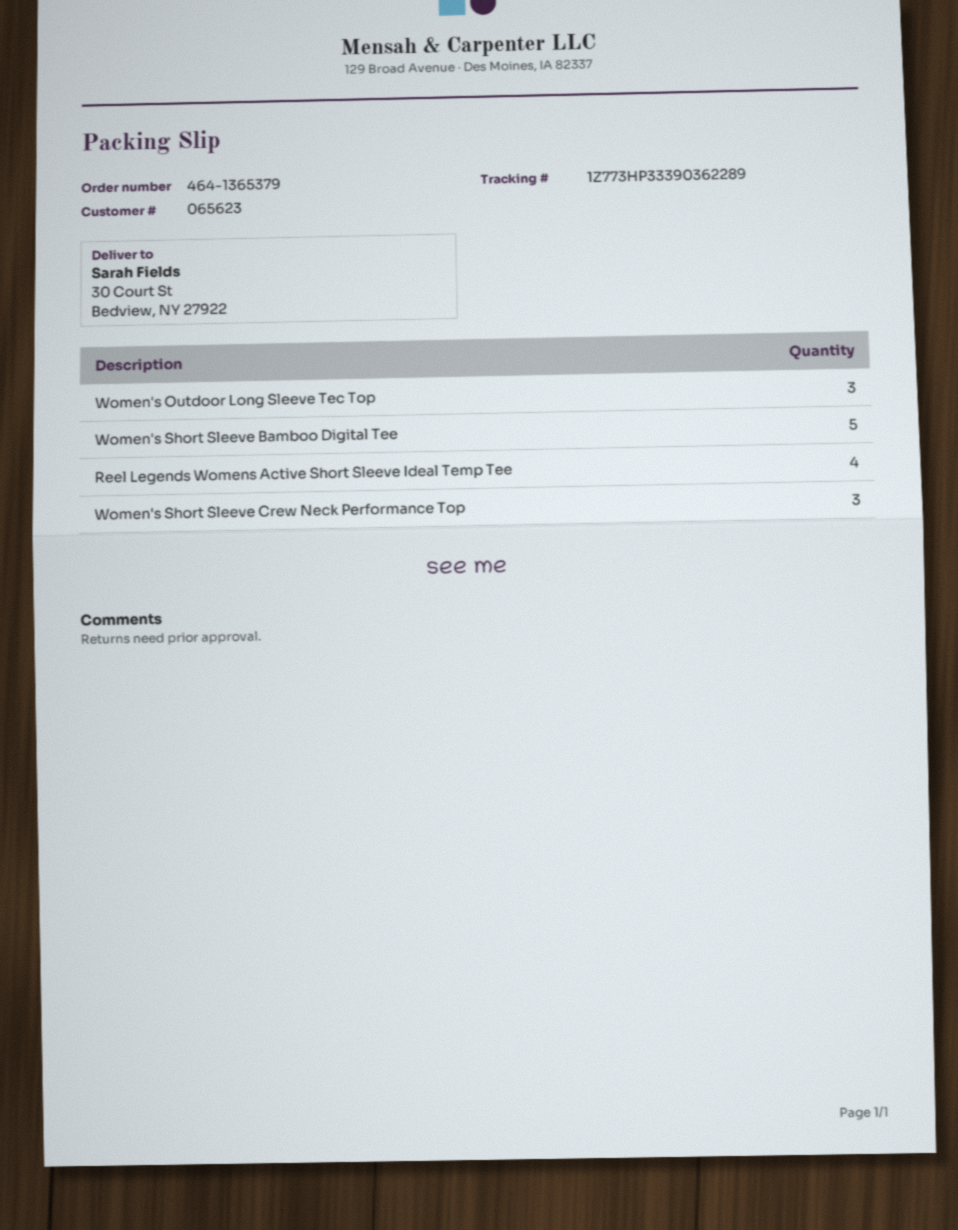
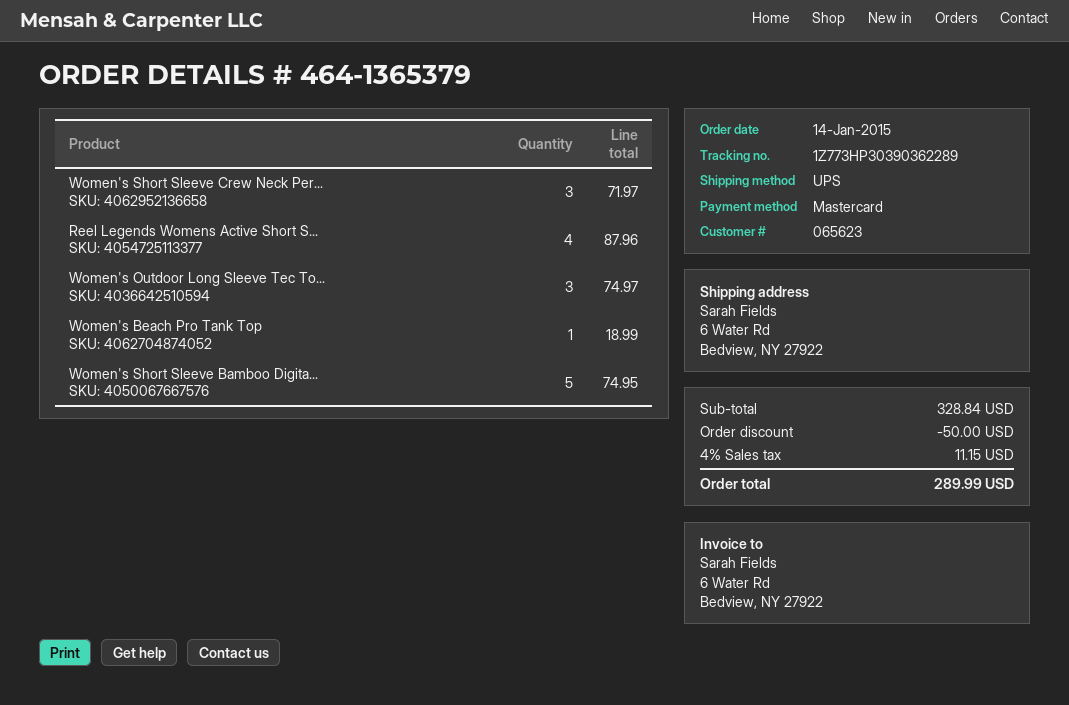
tracking number: 1Z773HP33390362289 -> 1Z773HP30390362289
ship to: 30 Court St, Bedview, NY 27922 -> 6 Water Rd, Bedview, NY 27922
Women's Beach Pro Tank Top: none -> 1

